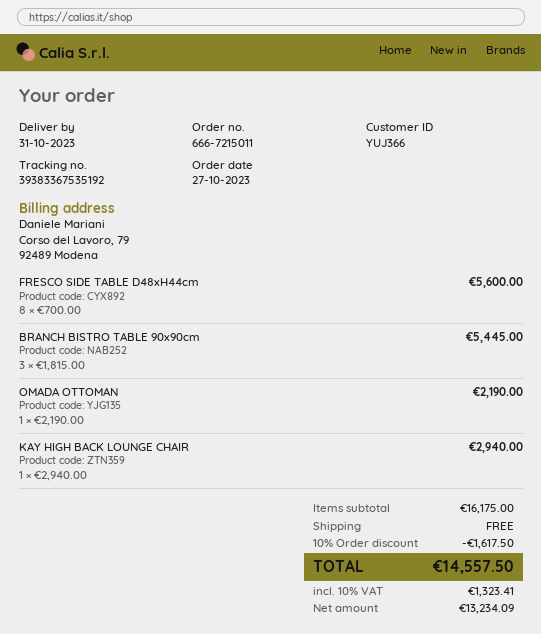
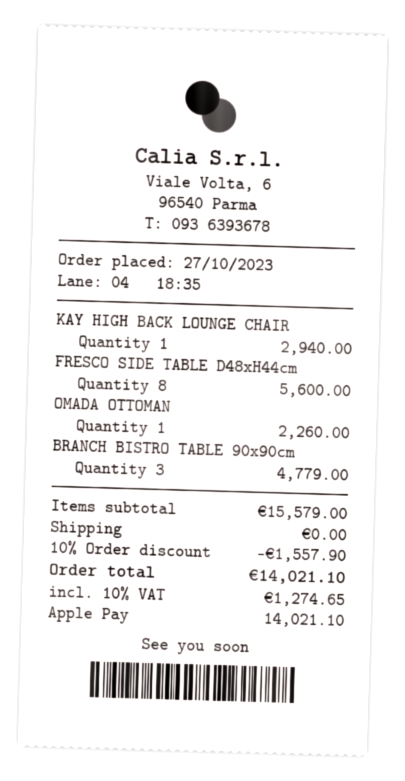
BRANCH BISTRO TABLE 90x90cm: 3 for 5445.00 -> 3 for 4779.00
OMADA OTTOMAN: 1 for 2190.00 -> 1 for 2260.00
subtotal: 16175.00 -> 15579.00
discount: 10% = 1617.50 -> 10% = 1557.90
tax: 10% = 1323.41 -> 10% = 1274.65
total: 14557.50 -> 14021.10

